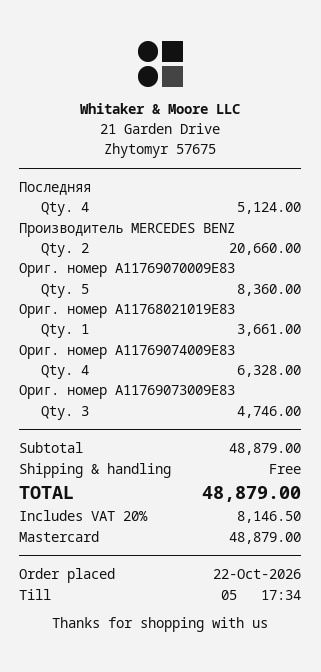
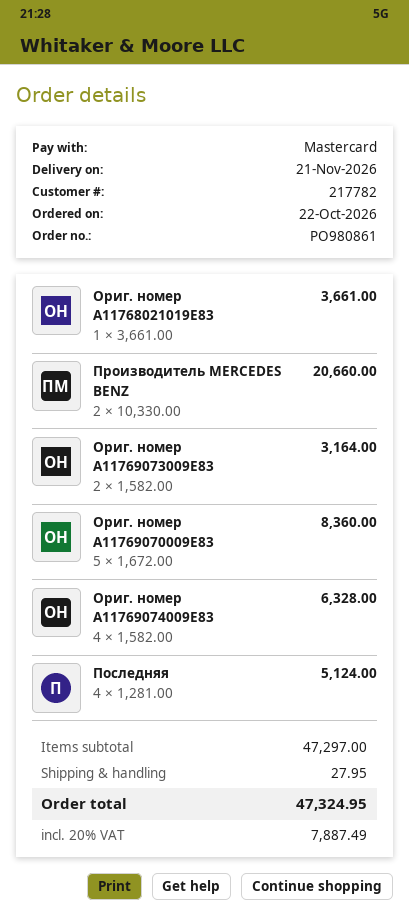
Ориг. номер A11769073009E83: 3 for 4746.00 -> 2 for 3164.00
subtotal: 48879.00 -> 47297.00
shipping: 0.00 -> 27.95
tax: 20% = 8146.50 -> 20% = 7887.49
total: 48879.00 -> 47324.95

